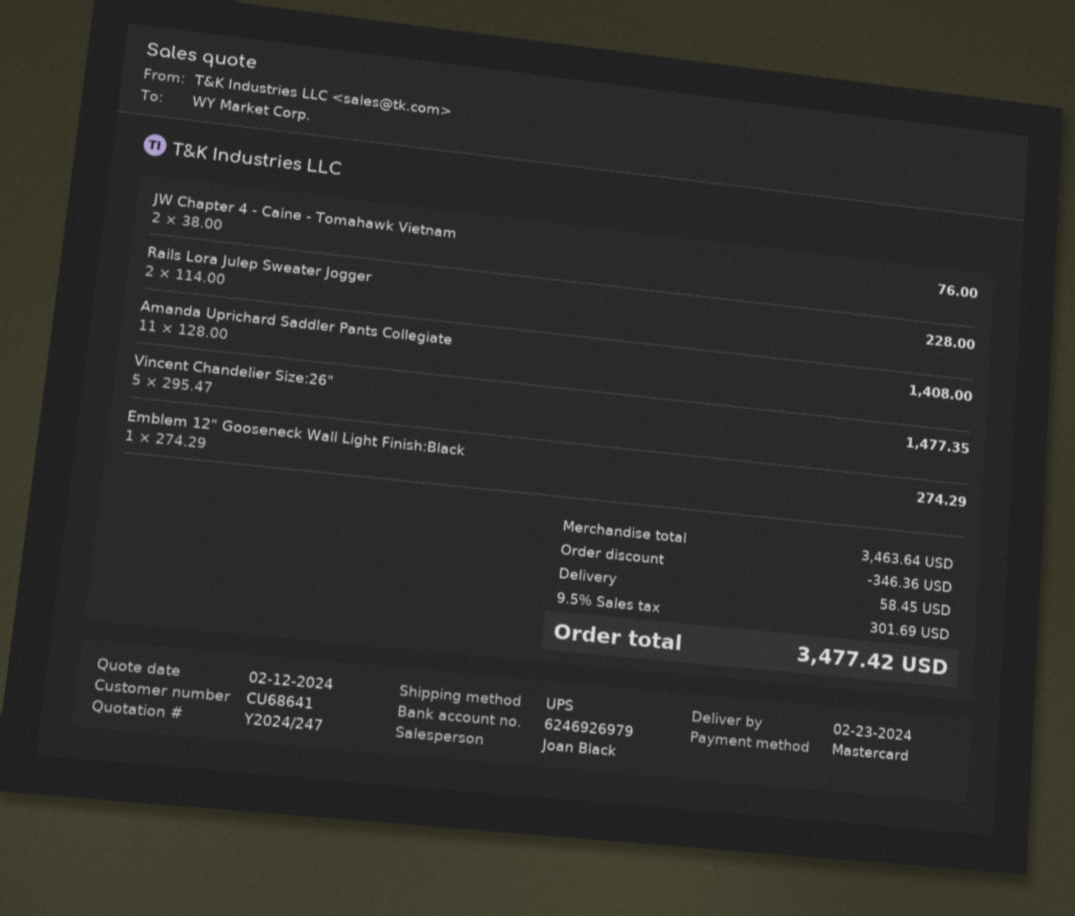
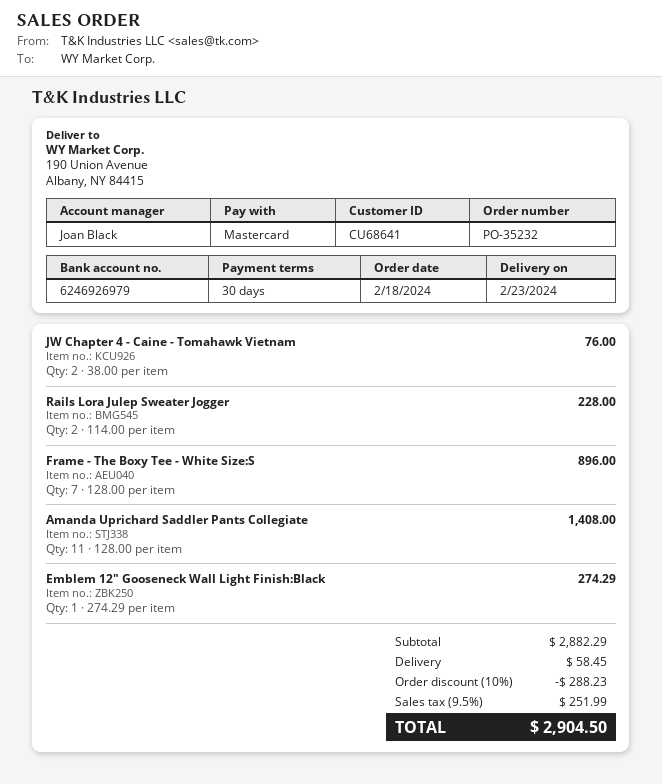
Vincent Chandelier Size:26": 5 x 295.47 = 1477.35 -> none
Frame - The Boxy Tee - White Size:S: none -> 7 x 128.00 = 896.00
subtotal: 3463.64 -> 2882.29
discount: 346.36 -> 288.23
tax: 9.5% = 301.69 -> 9.5% = 251.99
total: 3477.42 -> 2904.50

